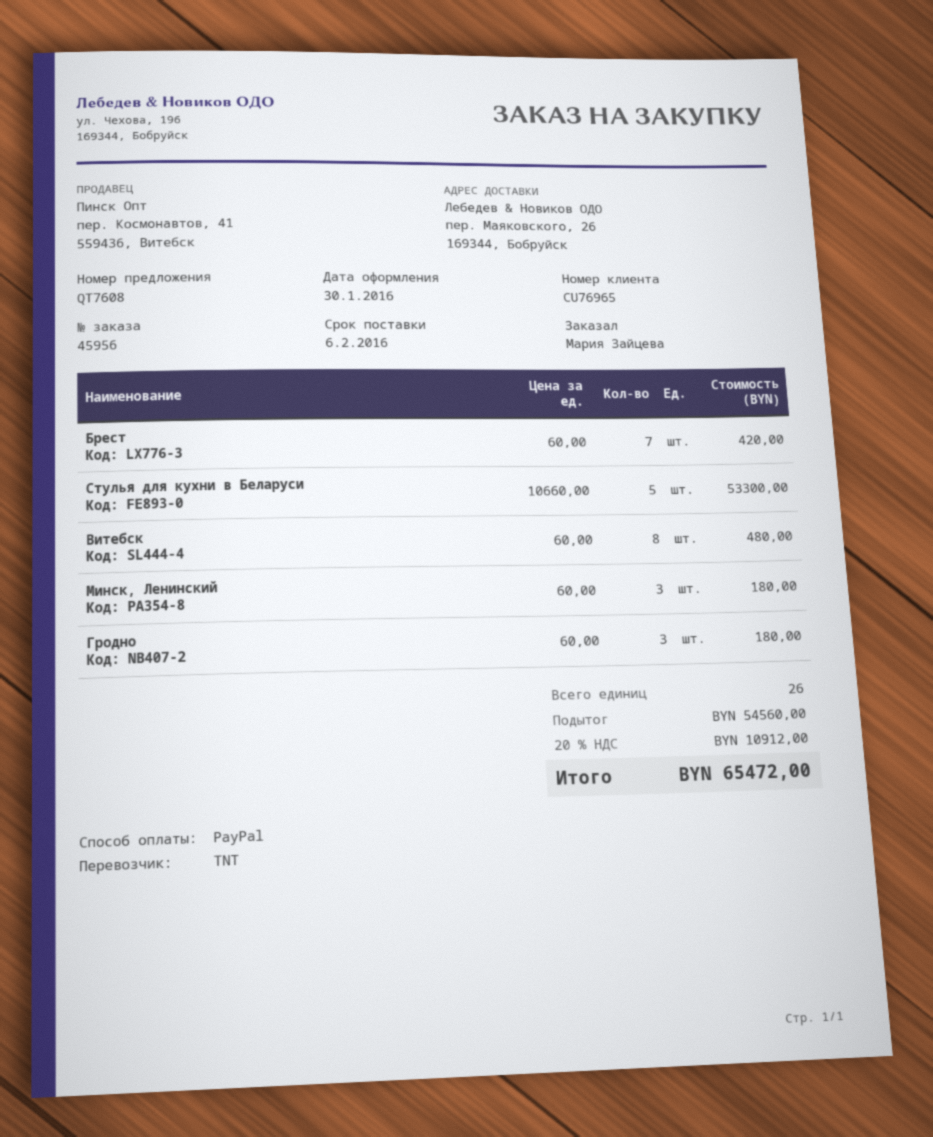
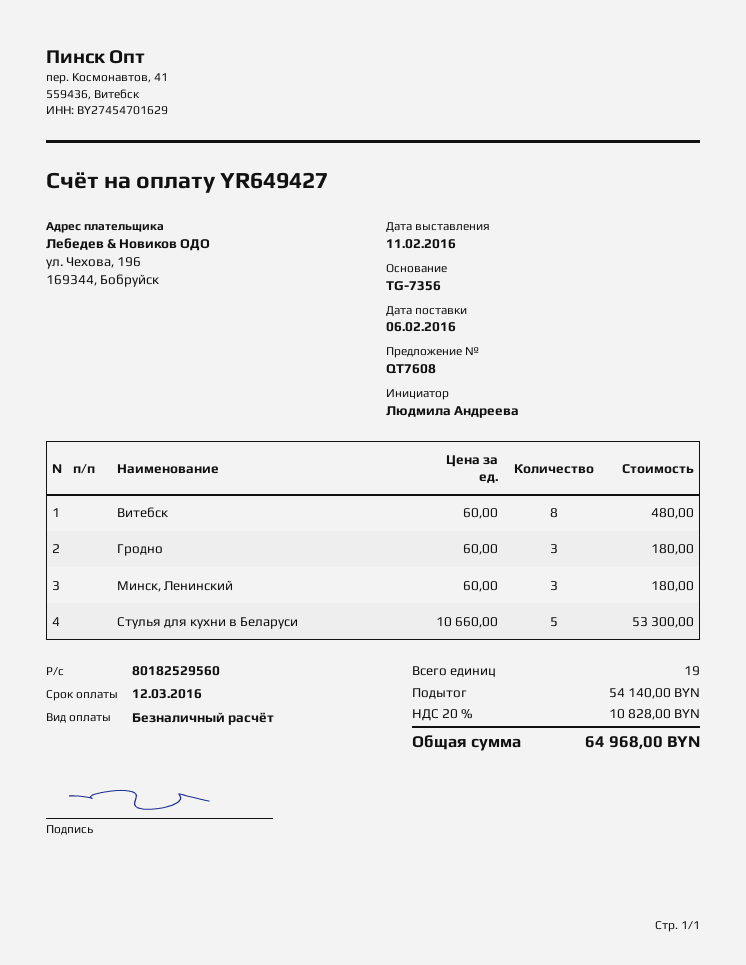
ordered by: Мария Зайцева -> Людмила Андреева
payment method: PayPal -> bank transfer
Брест: 7 x 60.00 = 420.00 -> none
total quantity: 26 -> 19
subtotal: 54560.00 -> 54140.00
tax: 20% = 10912.00 -> 20% = 10828.00
total: 65472.00 -> 64968.00

